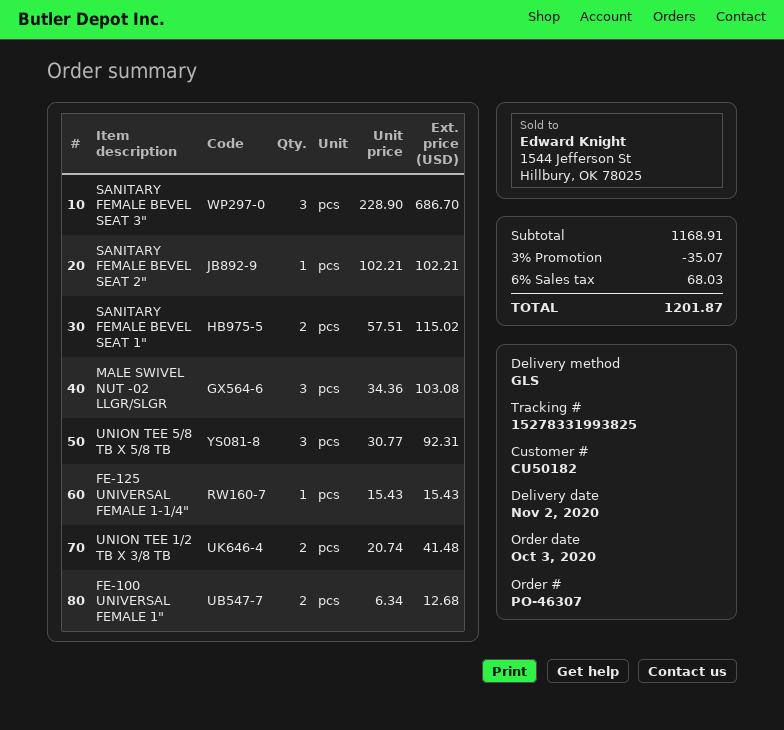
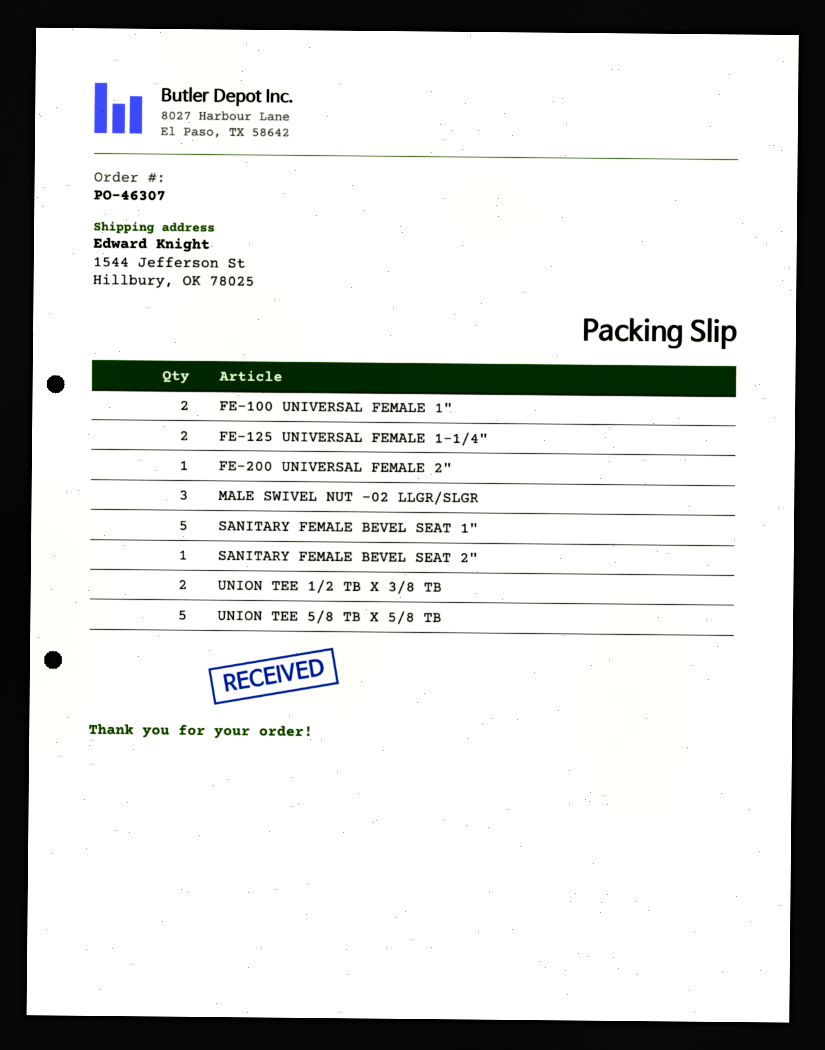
SANITARY FEMALE BEVEL SEAT 3": 3 -> none
SANITARY FEMALE BEVEL SEAT 1": 2 -> 5
UNION TEE 5/8 TB X 5/8 TB: 3 -> 5
FE-125 UNIVERSAL FEMALE 1-1/4": 1 -> 2
FE-200 UNIVERSAL FEMALE 2": none -> 1

